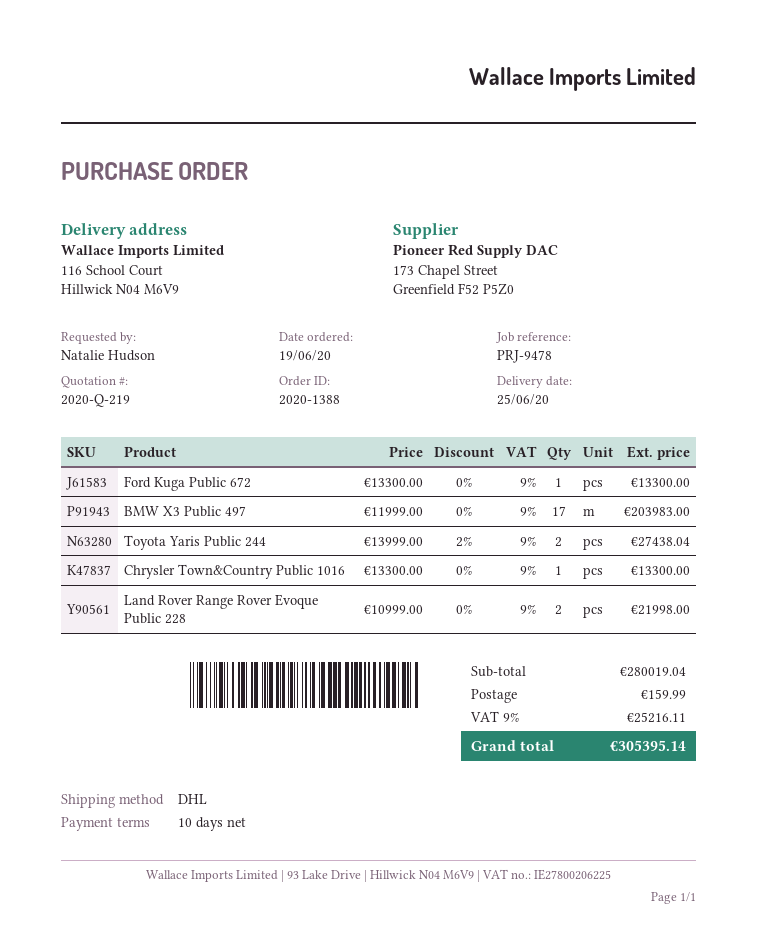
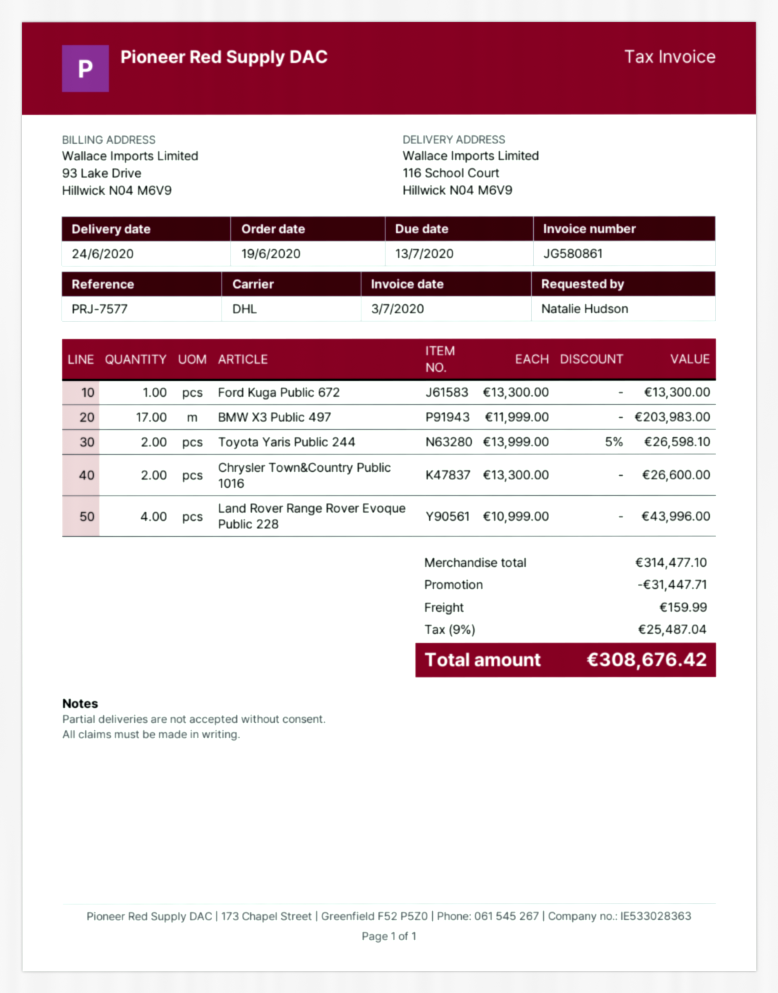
delivery date: 2020-06-25 -> 2020-06-24
reference: PRJ-9478 -> PRJ-7577
Toyota Yaris Public 244: 2 x 13999.00 - 2% = 27438.04 -> 2 x 13999.00 - 5% = 26598.10
Chrysler Town&Country Public 1016: 1 x 13300.00 = 13300.00 -> 2 x 13300.00 = 26600.00
Land Rover Range Rover Evoque Public 228: 2 x 10999.00 = 21998.00 -> 4 x 10999.00 = 43996.00
subtotal: 280019.04 -> 314477.10
discount: none -> 31447.71
tax: 9% = 25216.11 -> 9% = 25487.04
total: 305395.14 -> 308676.42

